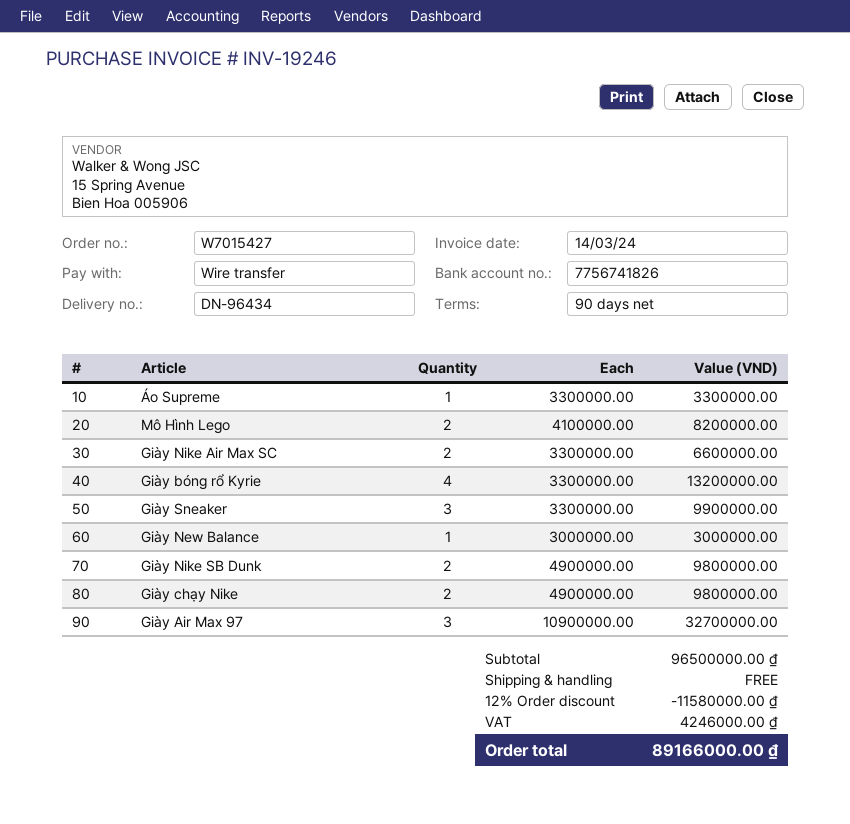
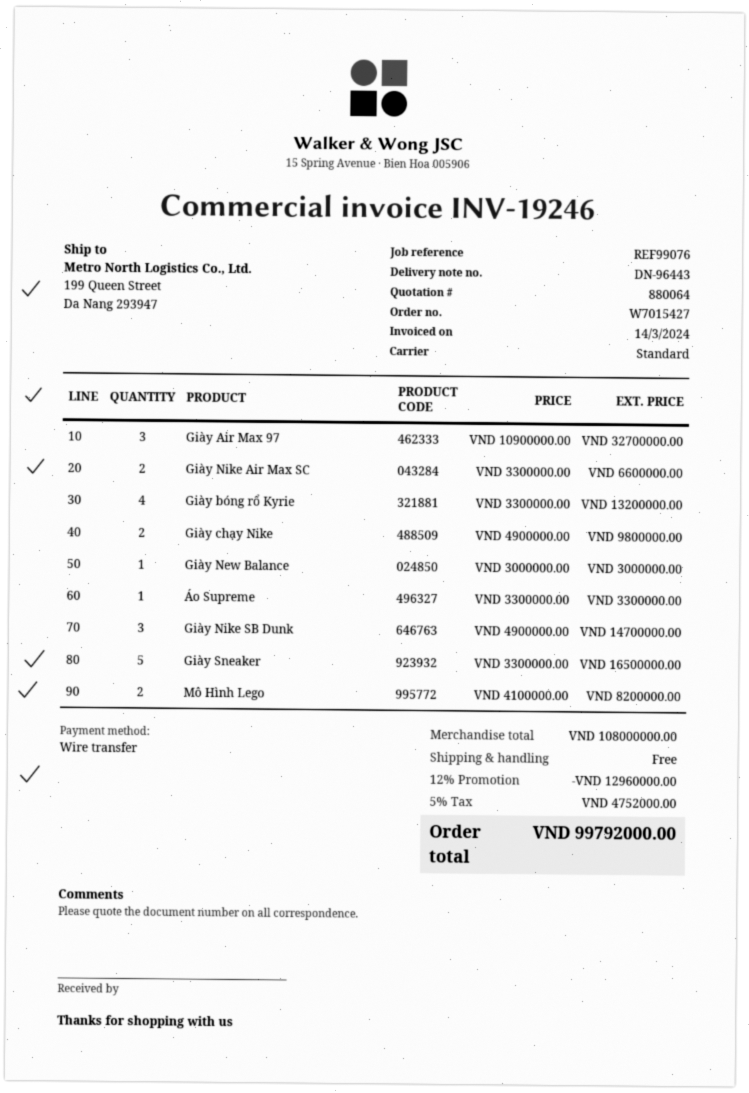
delivery note number: DN-96434 -> DN-96443
Giày Sneaker: 3 x 3300000.00 = 9900000.00 -> 5 x 3300000.00 = 16500000.00
Giày Nike SB Dunk: 2 x 4900000.00 = 9800000.00 -> 3 x 4900000.00 = 14700000.00
subtotal: 96500000.00 -> 108000000.00
discount: 12% = 11580000.00 -> 12% = 12960000.00
tax: 4246000.00 -> 4752000.00
total: 89166000.00 -> 99792000.00

